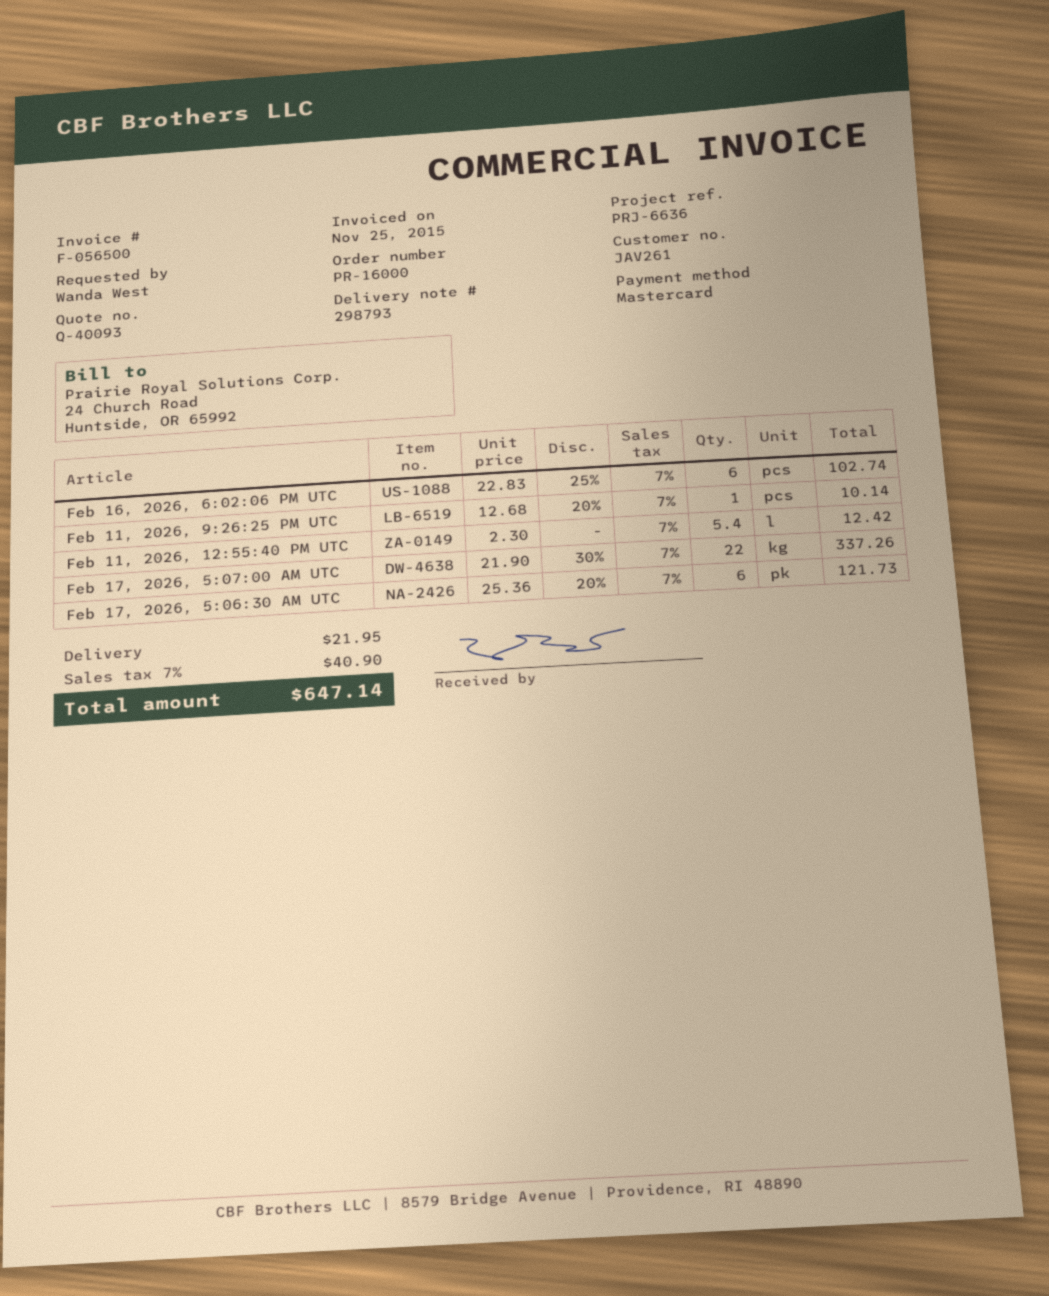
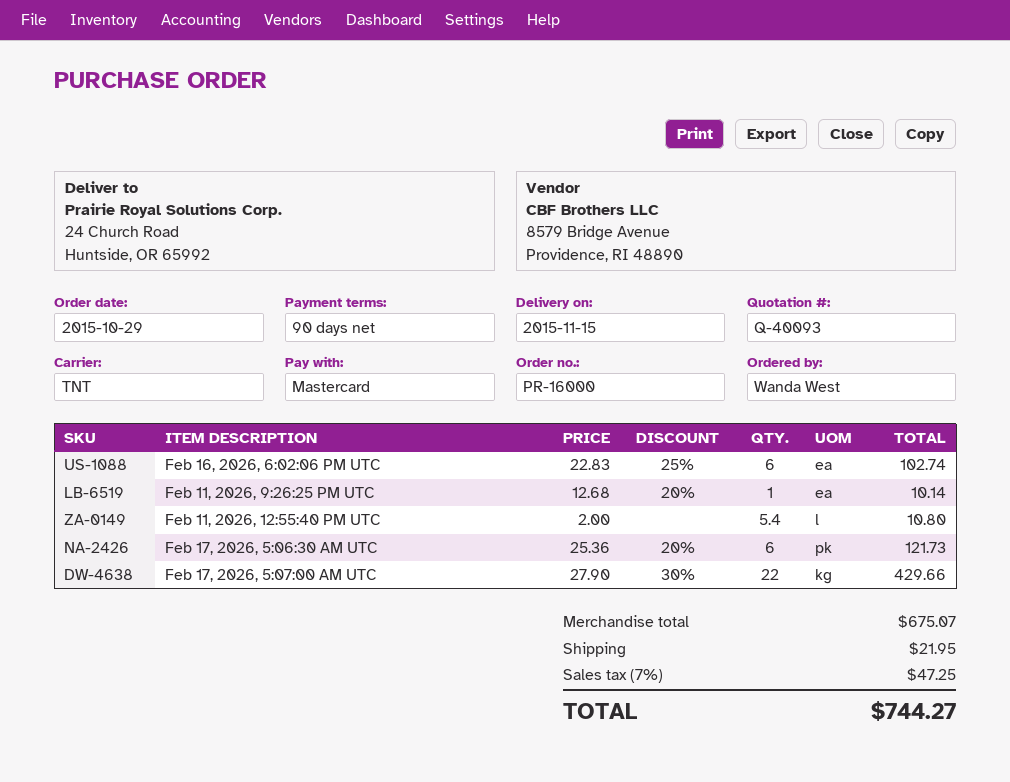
Feb 11, 2026, 12:55:40 PM UTC: 5.4 x 2.30 = 12.42 -> 5.4 x 2.00 = 10.80
Feb 17, 2026, 5:07:00 AM UTC: 22 x 21.90 - 30% = 337.26 -> 22 x 27.90 - 30% = 429.66
tax: 7% = 40.90 -> 7% = 47.25
total: 647.14 -> 744.27

